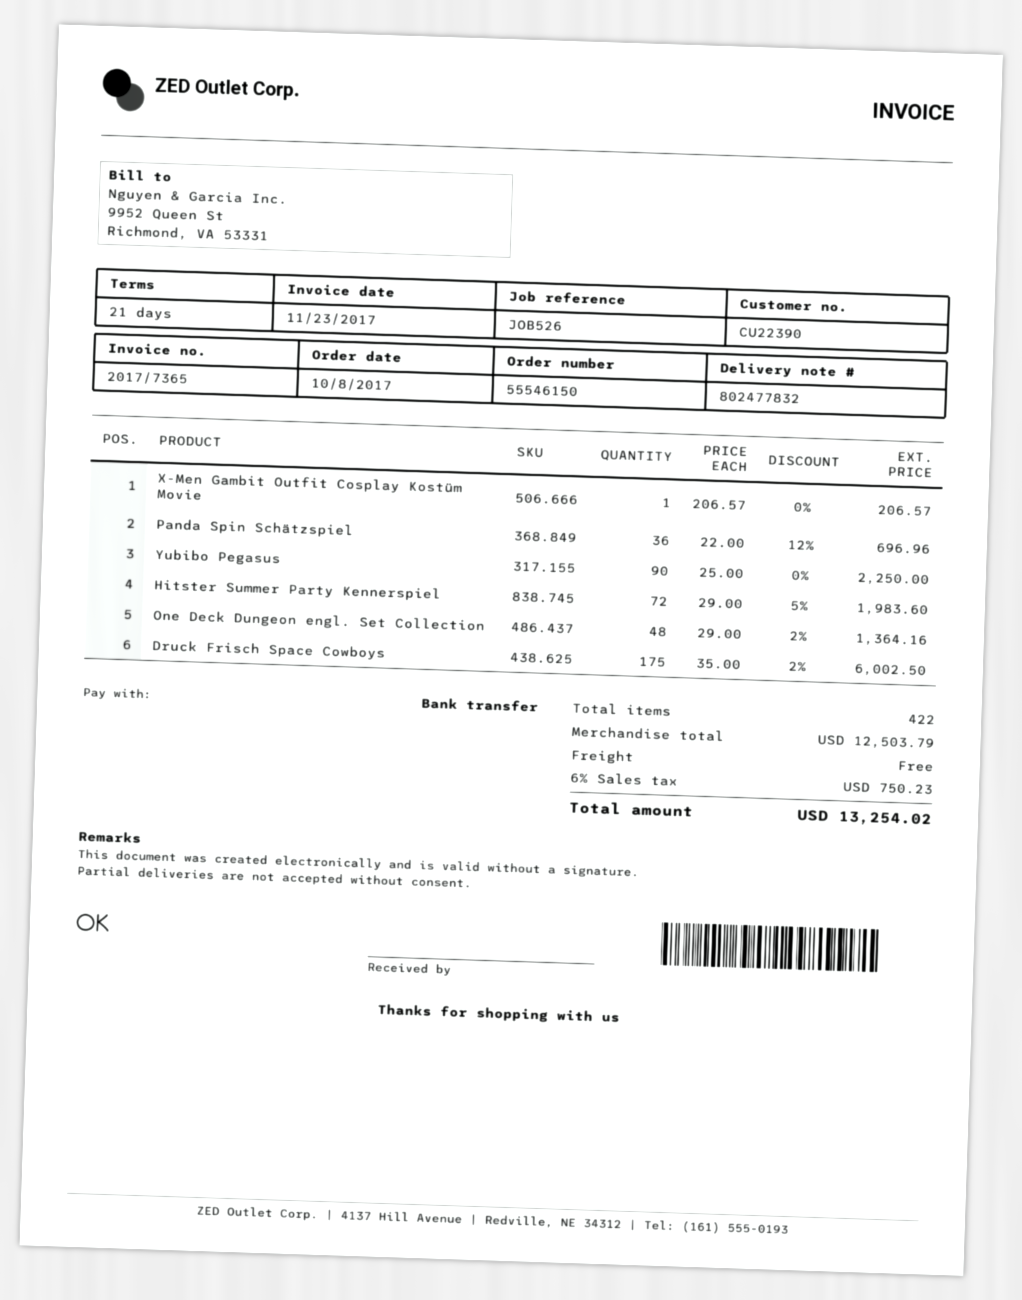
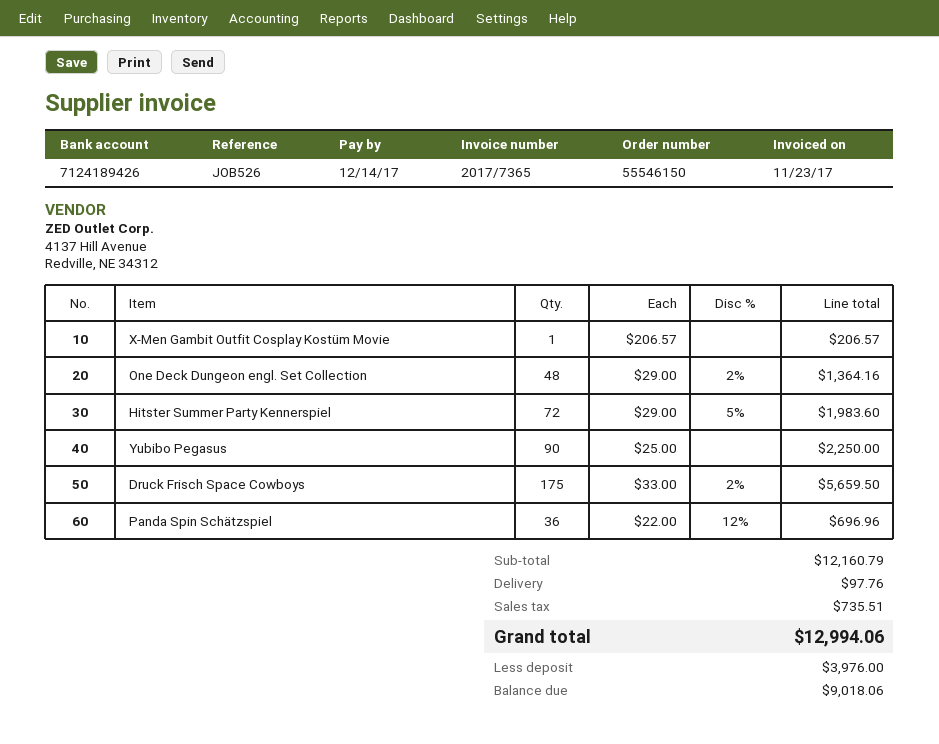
Druck Frisch Space Cowboys: 175 x 35.00 - 2% = 6002.50 -> 175 x 33.00 - 2% = 5659.50
subtotal: 12503.79 -> 12160.79
shipping: 0.00 -> 97.76
tax: 750.23 -> 735.51
total: 13254.02 -> 12994.06

